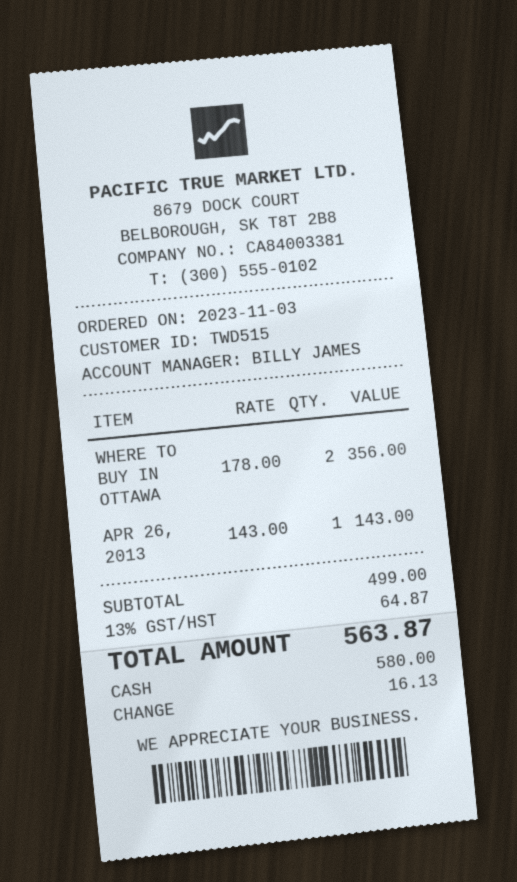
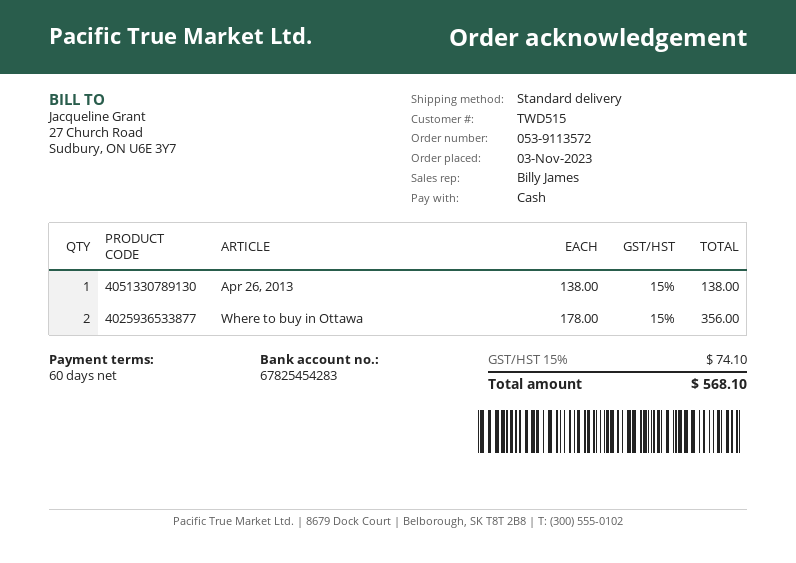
APR 26, 2013: 1 x 143.00 = 143.00 -> 1 x 138.00 = 138.00
tax: 13% = 64.87 -> 15% = 74.10
total: 563.87 -> 568.10

